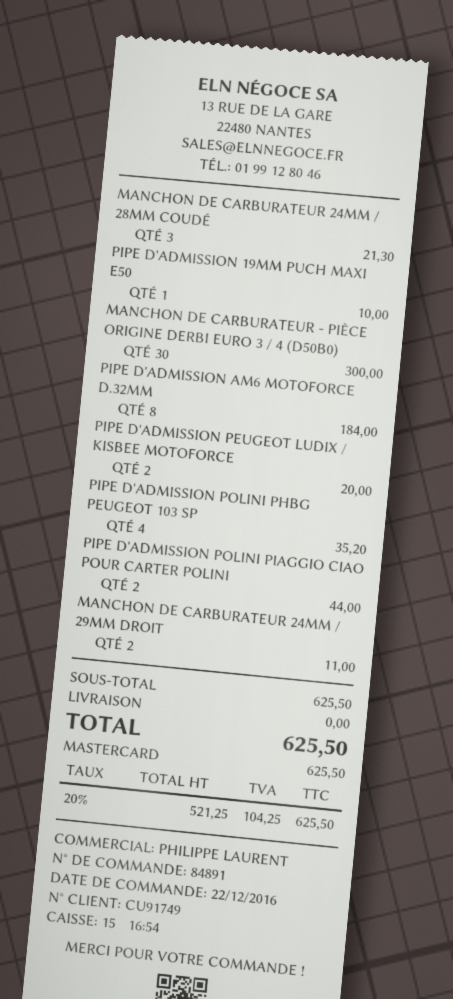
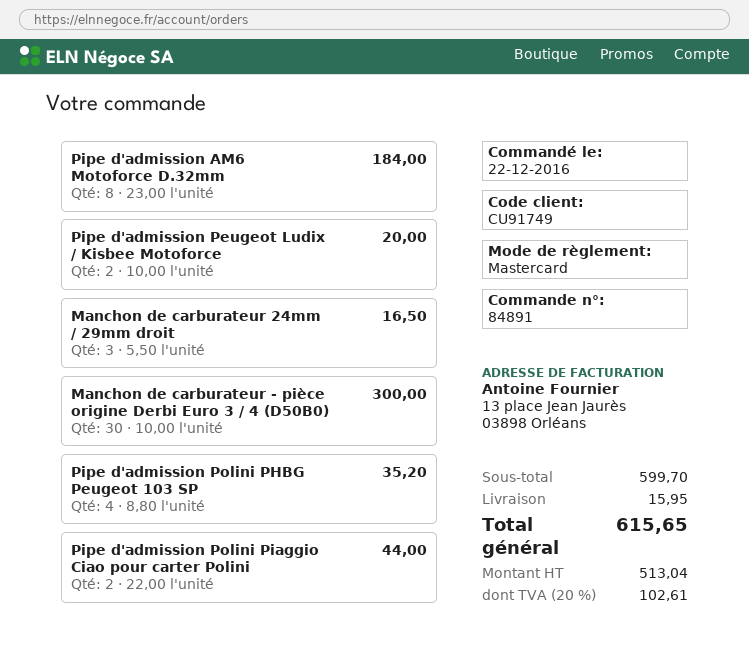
MANCHON DE CARBURATEUR 24MM / 28MM COUDÉ: 3 for 21.30 -> none
PIPE D'ADMISSION 19MM PUCH MAXI E50: 1 for 10.00 -> none
MANCHON DE CARBURATEUR 24MM / 29MM DROIT: 2 for 11.00 -> 3 for 16.50
subtotal: 625.50 -> 599.70
shipping: 0.00 -> 15.95
net: 521.25 -> 513.04
tax: 20% = 104.25 -> 20% = 102.61
total: 625.50 -> 615.65

